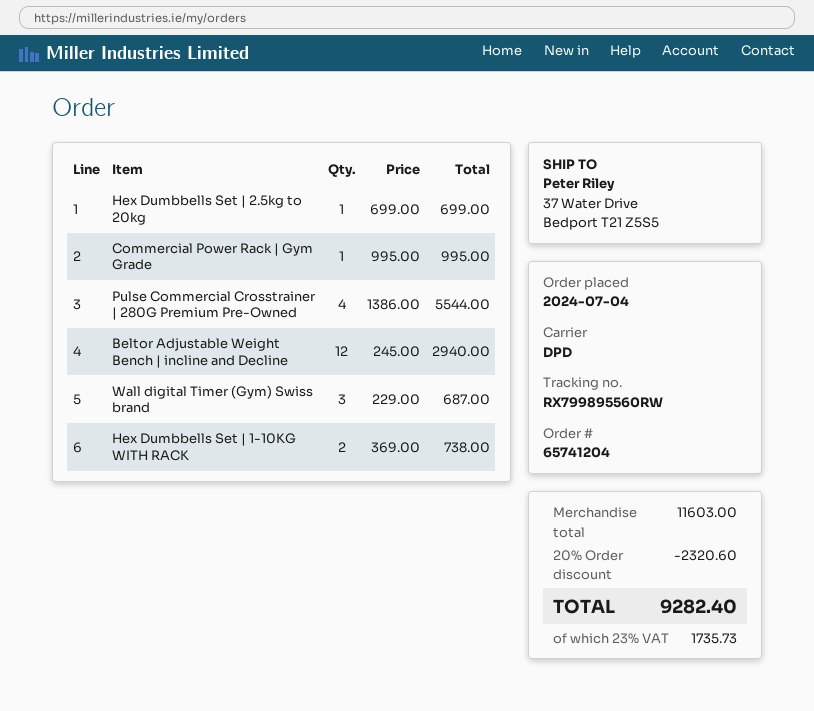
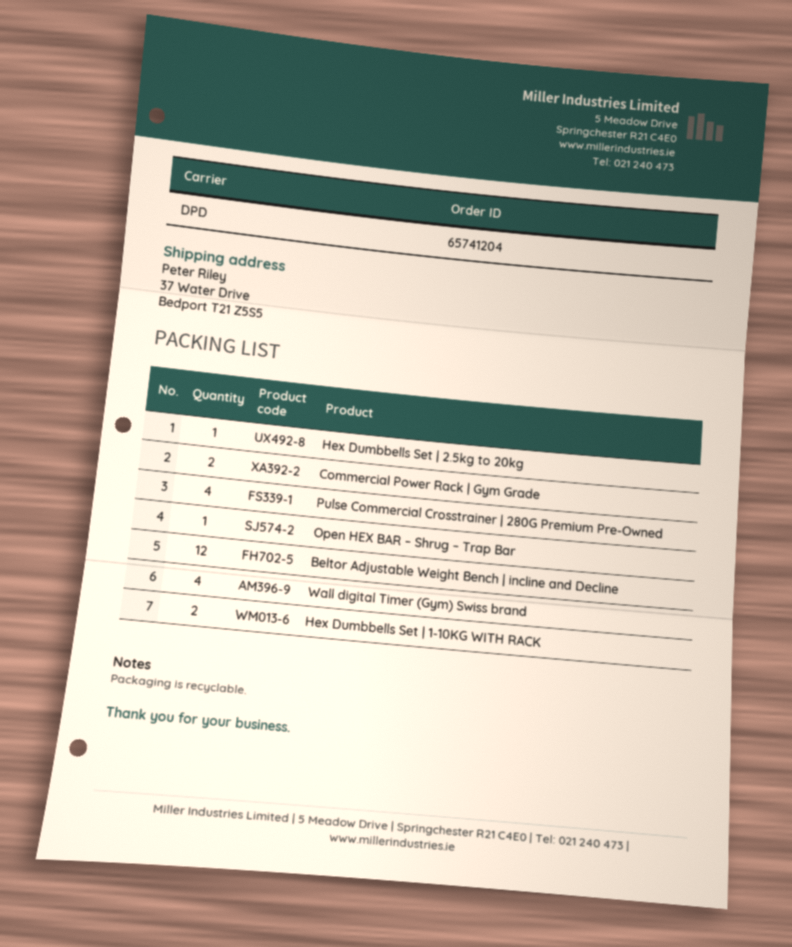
Commercial Power Rack | Gym Grade: 1 -> 2
Wall digital Timer (Gym) Swiss brand: 3 -> 4
Open HEX BAR – Shrug – Trap Bar: none -> 1

